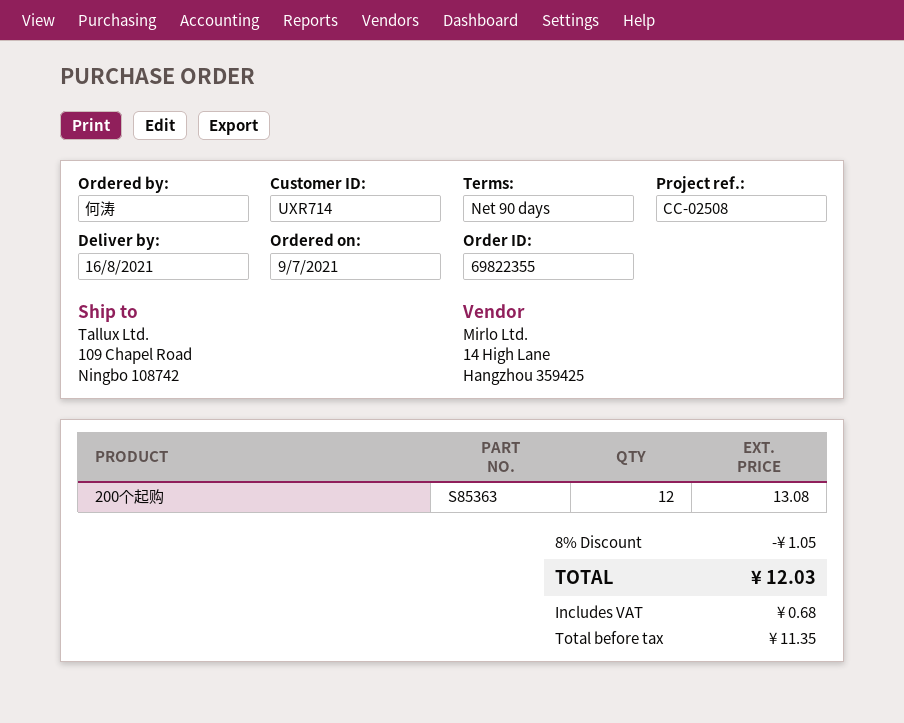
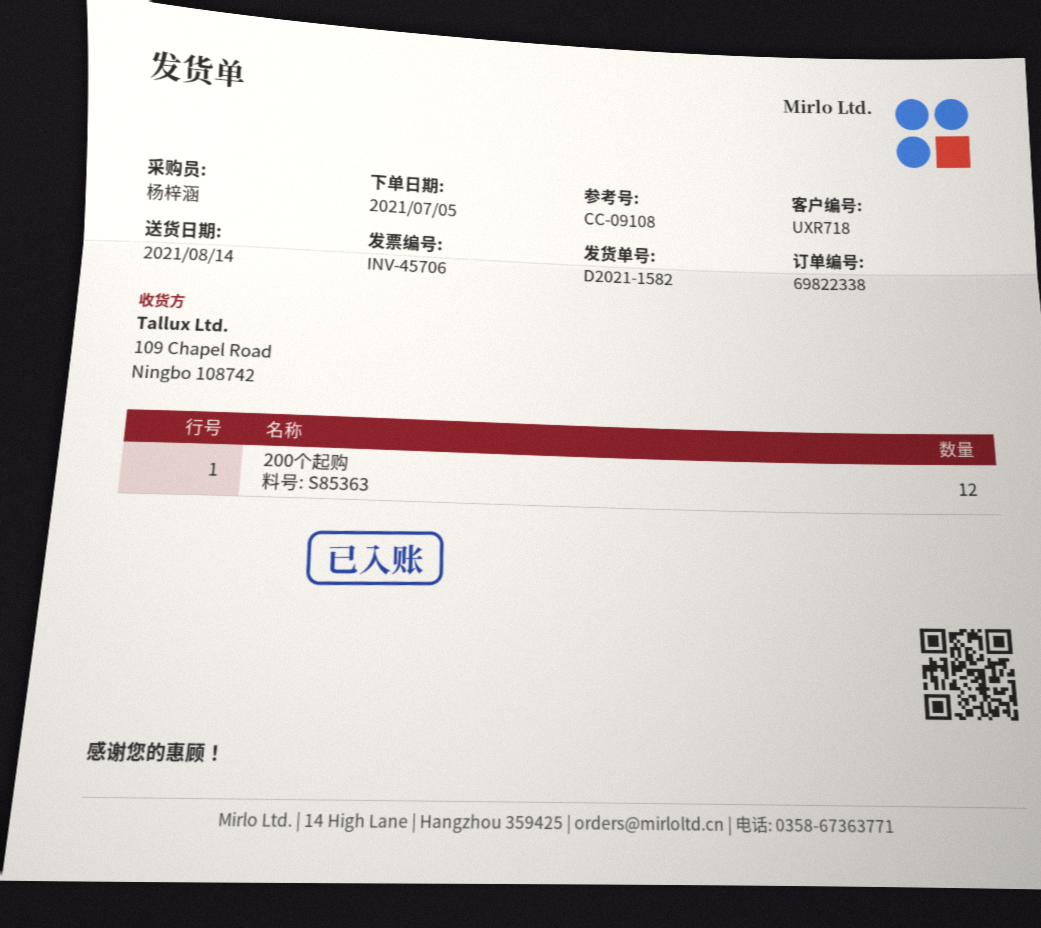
order number: 69822355 -> 69822338
order date: 2021-07-09 -> 2021-07-05
delivery date: 2021-08-16 -> 2021-08-14
customer number: UXR714 -> UXR718
reference: CC-02508 -> CC-09108
ordered by: 何涛 -> 杨梓涵

